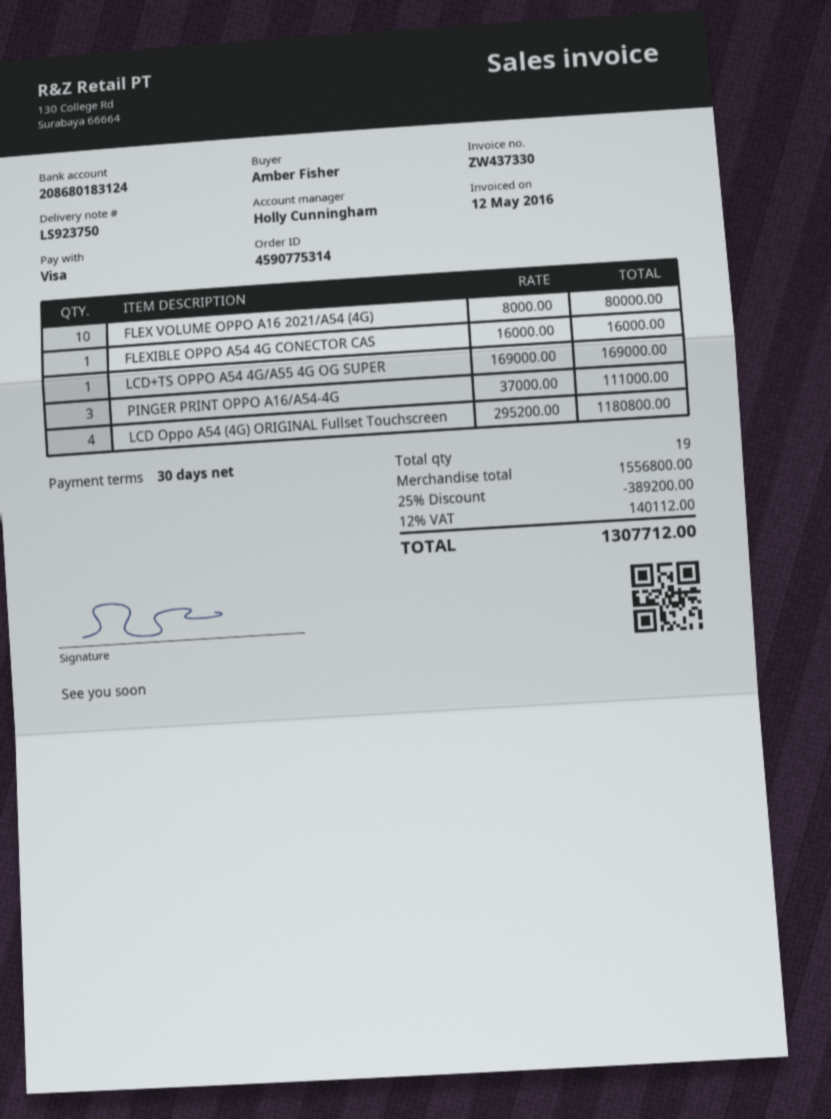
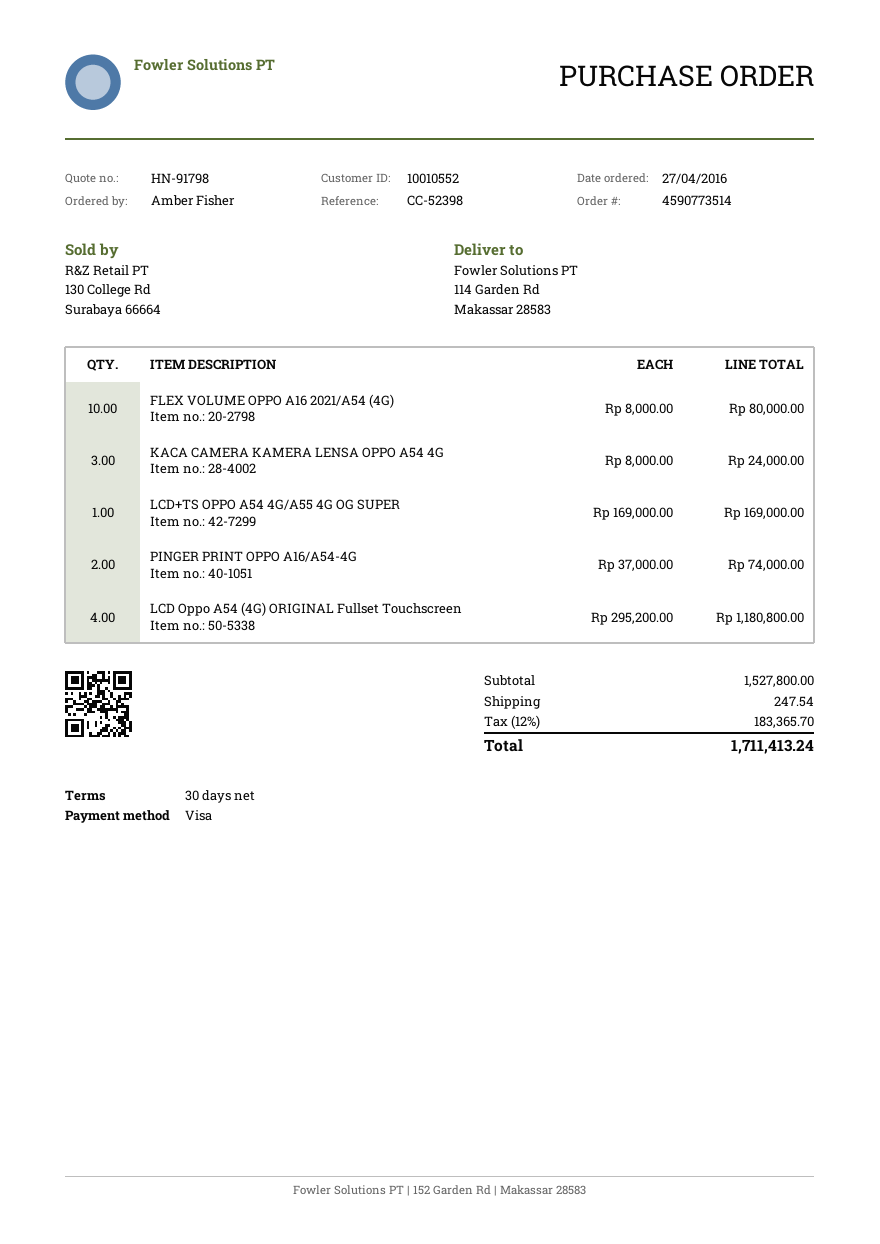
order number: 4590775314 -> 4590773514
FLEXIBLE OPPO A54 4G CONECTOR CAS: 1 x 16000.00 = 16000.00 -> none
PINGER PRINT OPPO A16/A54-4G: 3 x 37000.00 = 111000.00 -> 2 x 37000.00 = 74000.00
KACA CAMERA KAMERA LENSA OPPO A54 4G: none -> 3 x 8000.00 = 24000.00
subtotal: 1556800.00 -> 1527800.00
discount: 25% = 389200.00 -> none
shipping: none -> 247.54
tax: 12% = 140112.00 -> 12% = 183365.70
total: 1307712.00 -> 1711413.24

